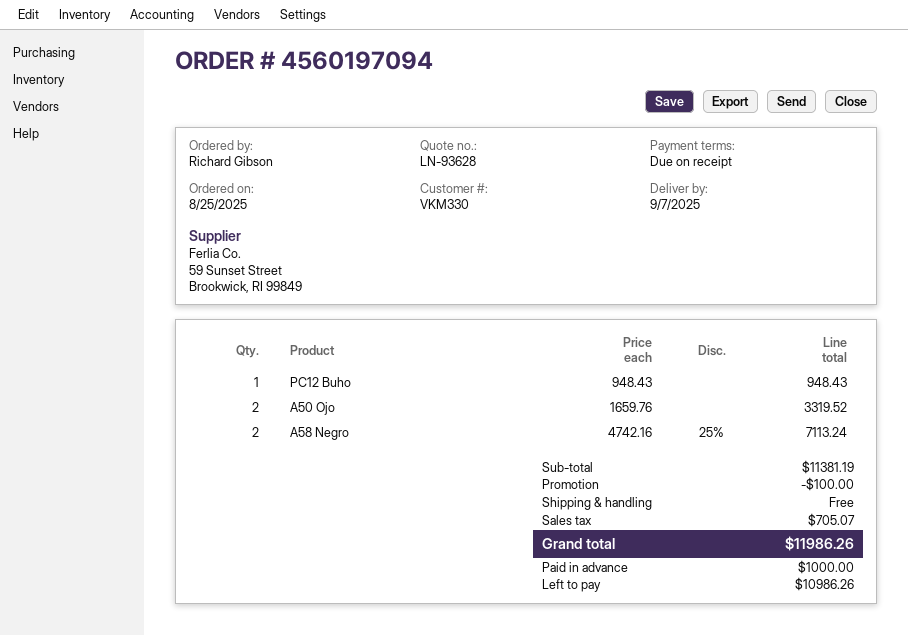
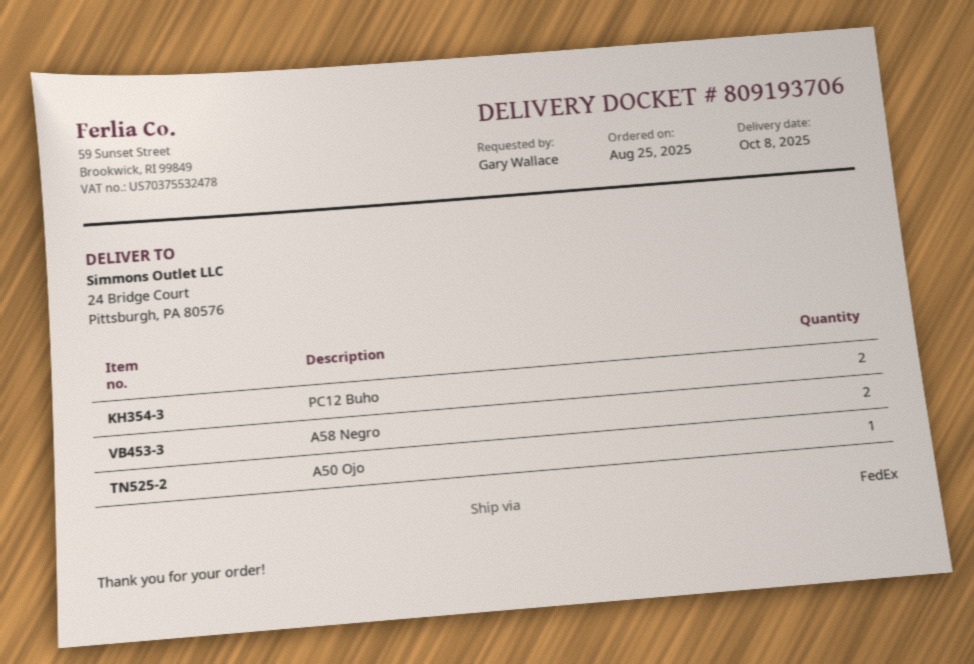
delivery date: 2025-09-07 -> 2025-10-08
ordered by: Richard Gibson -> Gary Wallace
PC12 Buho: 1 -> 2
A50 Ojo: 2 -> 1

